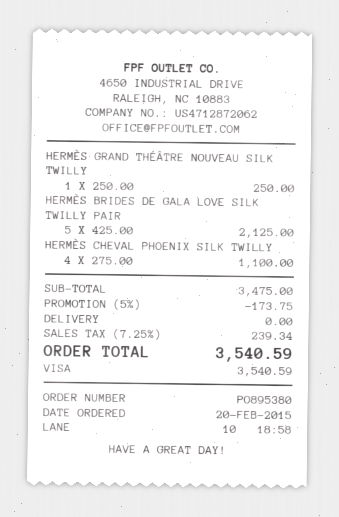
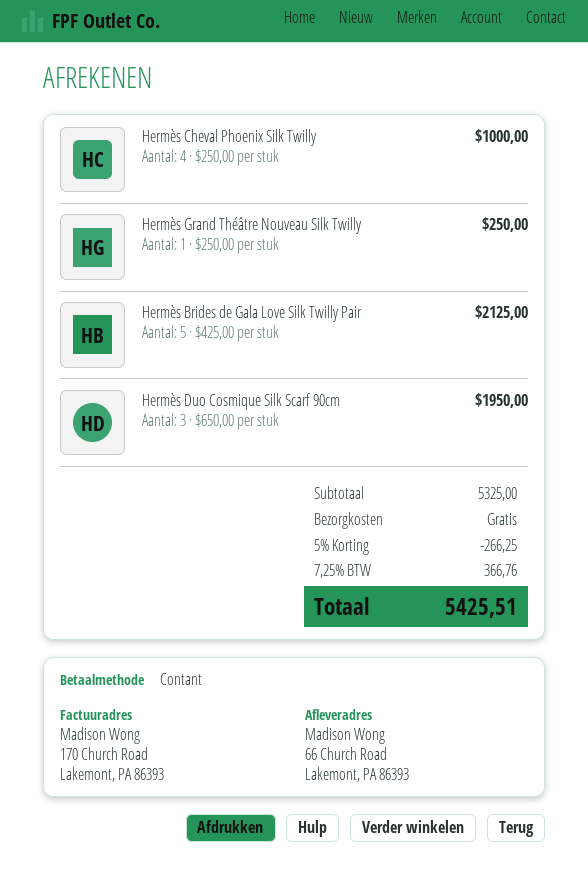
payment method: Visa -> cash
HERMÈS CHEVAL PHOENIX SILK TWILLY: 4 x 275.00 = 1100.00 -> 4 x 250.00 = 1000.00
Hermès Duo Cosmique Silk Scarf 90cm: none -> 3 x 650.00 = 1950.00
subtotal: 3475.00 -> 5325.00
discount: 5% = 173.75 -> 5% = 266.25
tax: 7.25% = 239.34 -> 7.25% = 366.76
total: 3540.59 -> 5425.51

